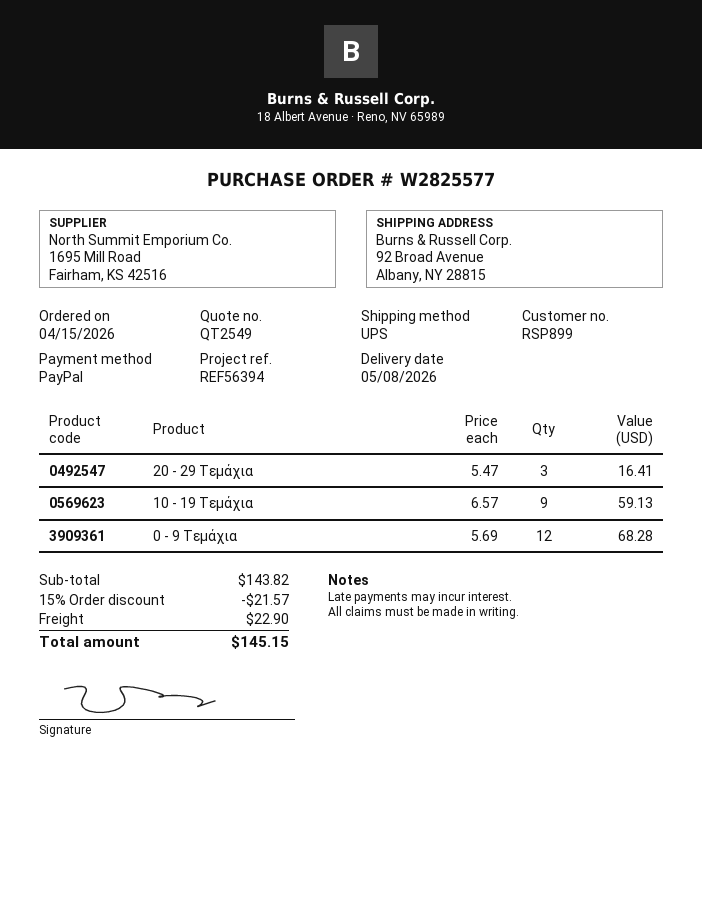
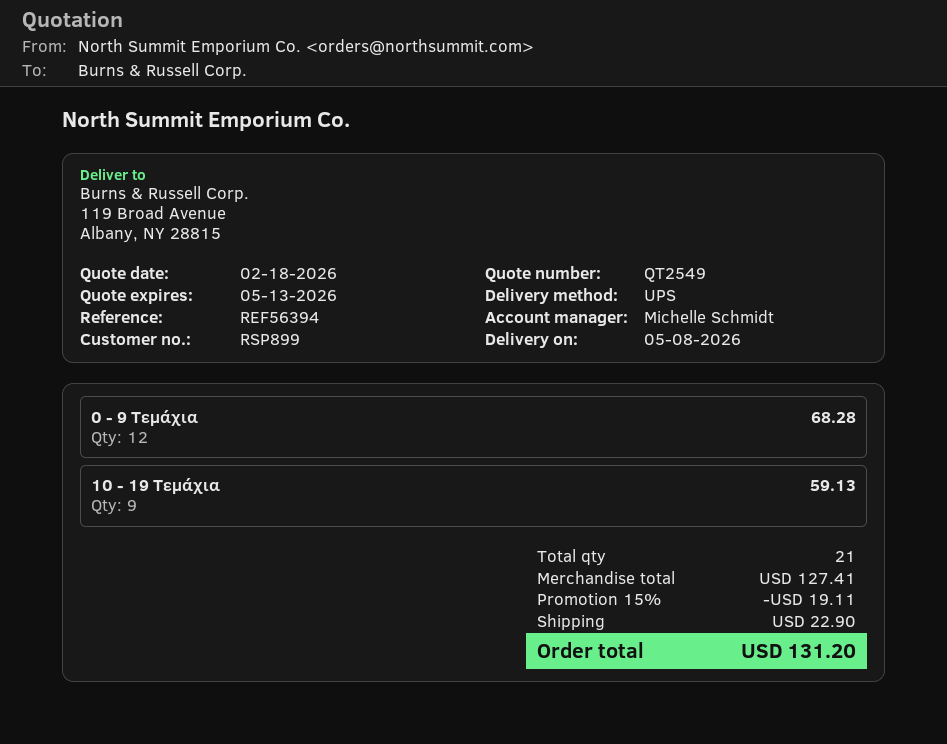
ship to: 92 Broad Avenue, Albany, NY 28815 -> 119 Broad Avenue, Albany, NY 28815
20 - 29 Τεμάχια: 3 for 16.41 -> none
subtotal: 143.82 -> 127.41
discount: 15% = 21.57 -> 15% = 19.11
total: 145.15 -> 131.20

